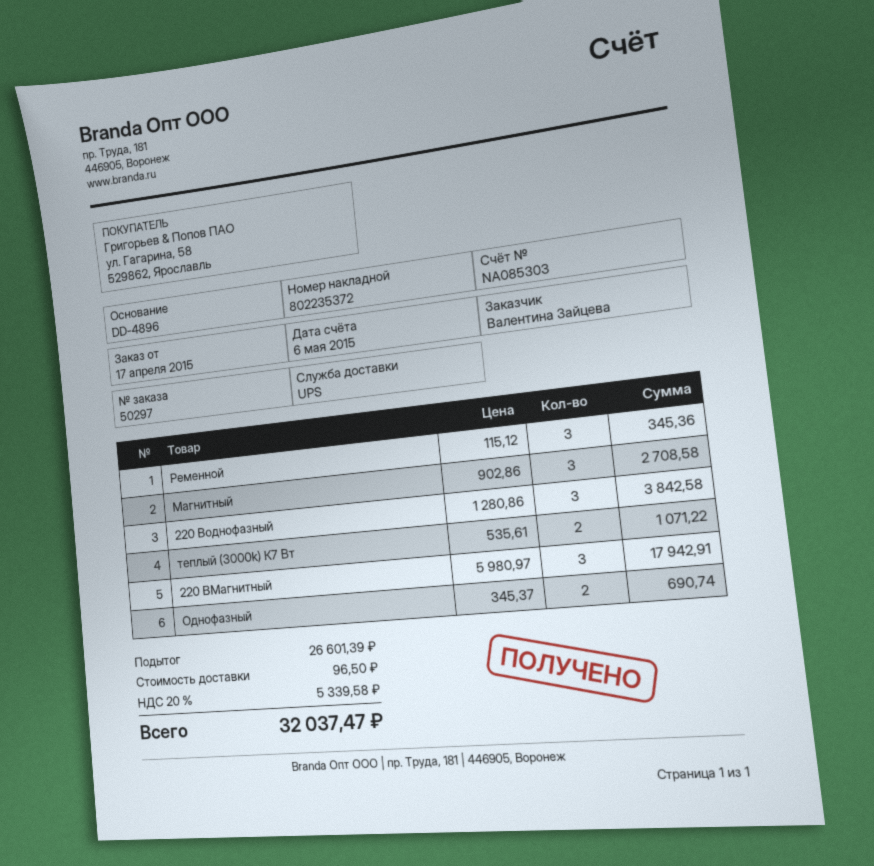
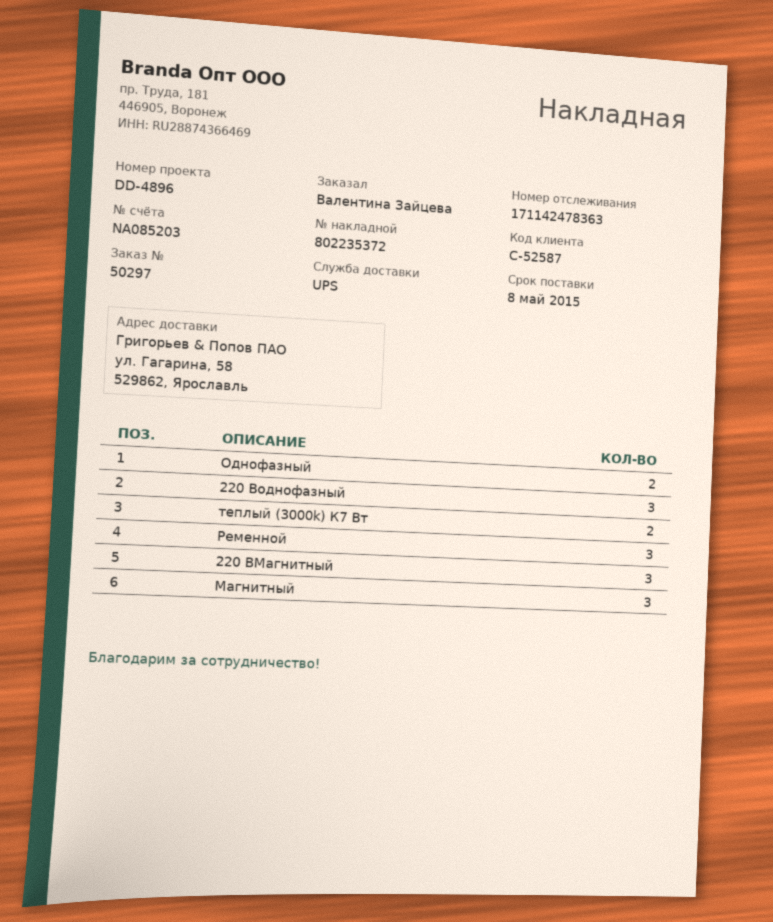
invoice number: NA085303 -> NA085203

